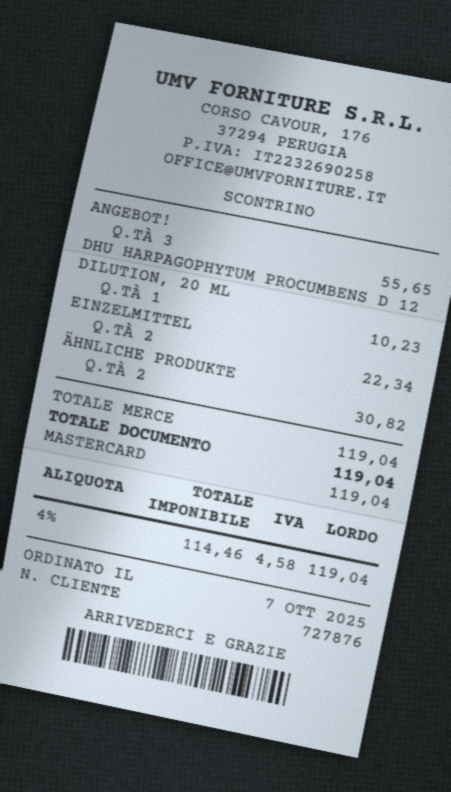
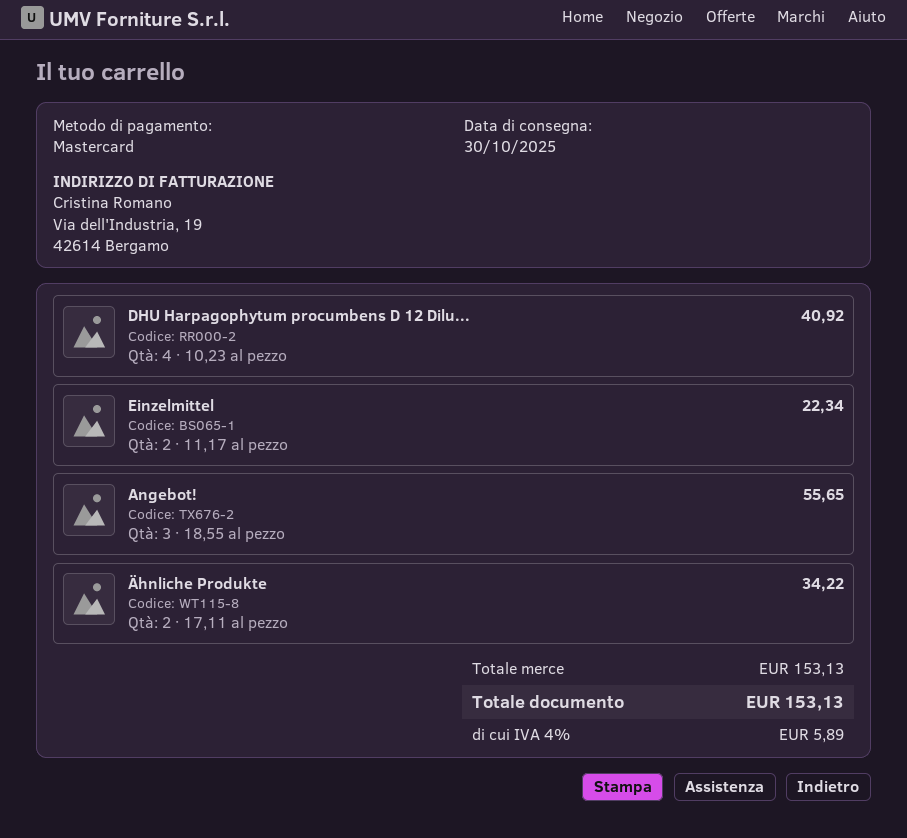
DHU HARPAGOPHYTUM PROCUMBENS D 12 DILUTION, 20 ML: 1 for 10.23 -> 4 for 40.92
ÄHNLICHE PRODUKTE: 2 for 30.82 -> 2 for 34.22
subtotal: 119.04 -> 153.13
tax: 4% = 4.58 -> 4% = 5.89
total: 119.04 -> 153.13

